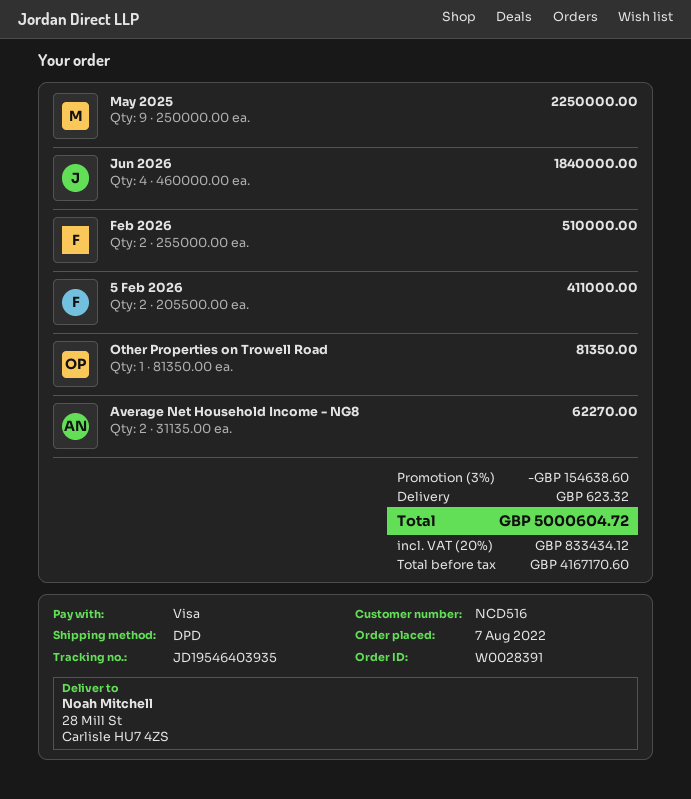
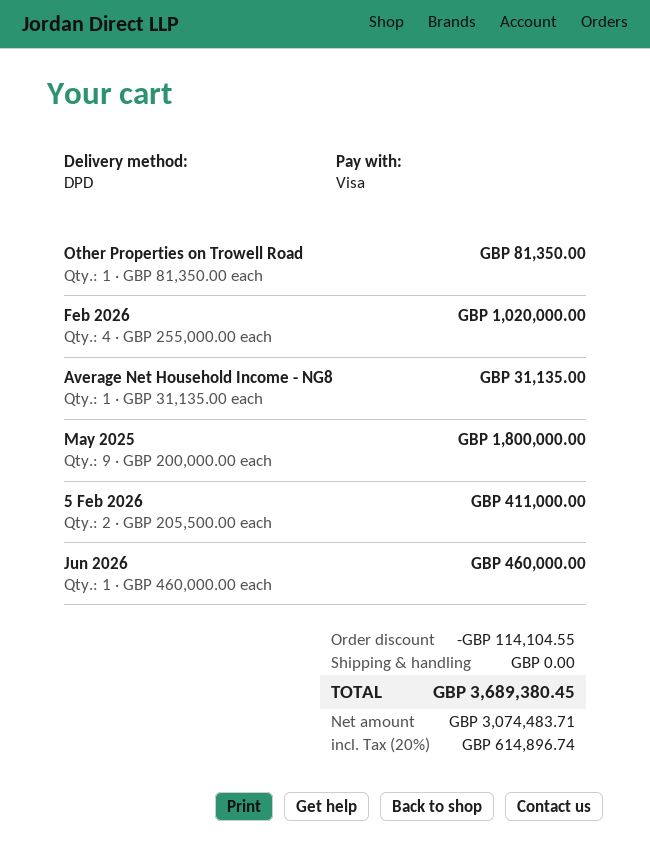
May 2025: 9 x 250000.00 = 2250000.00 -> 9 x 200000.00 = 1800000.00
Jun 2026: 4 x 460000.00 = 1840000.00 -> 1 x 460000.00 = 460000.00
Feb 2026: 2 x 255000.00 = 510000.00 -> 4 x 255000.00 = 1020000.00
Average Net Household Income - NG8: 2 x 31135.00 = 62270.00 -> 1 x 31135.00 = 31135.00
discount: 154638.60 -> 114104.55
shipping: 623.32 -> 0.00
net: 4167170.60 -> 3074483.71
tax: 20% = 833434.12 -> 20% = 614896.74
total: 5000604.72 -> 3689380.45

